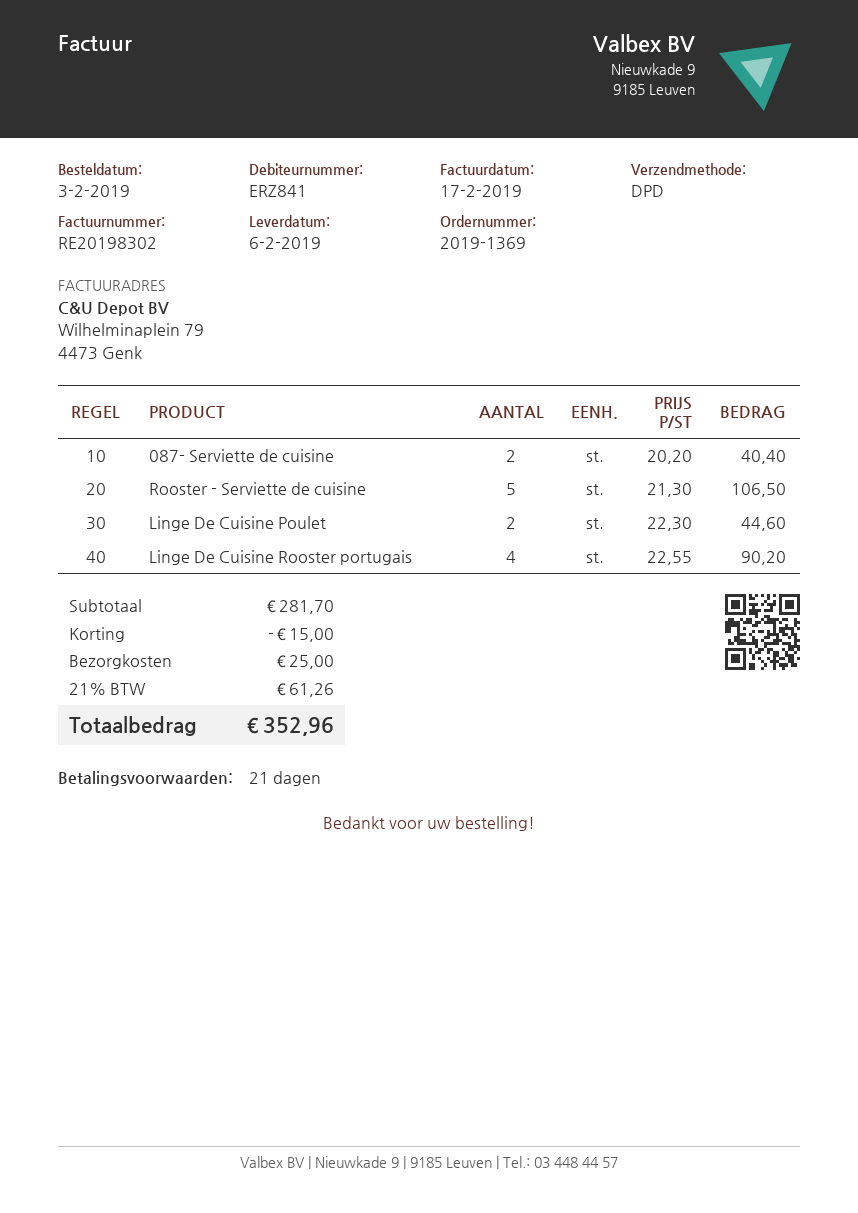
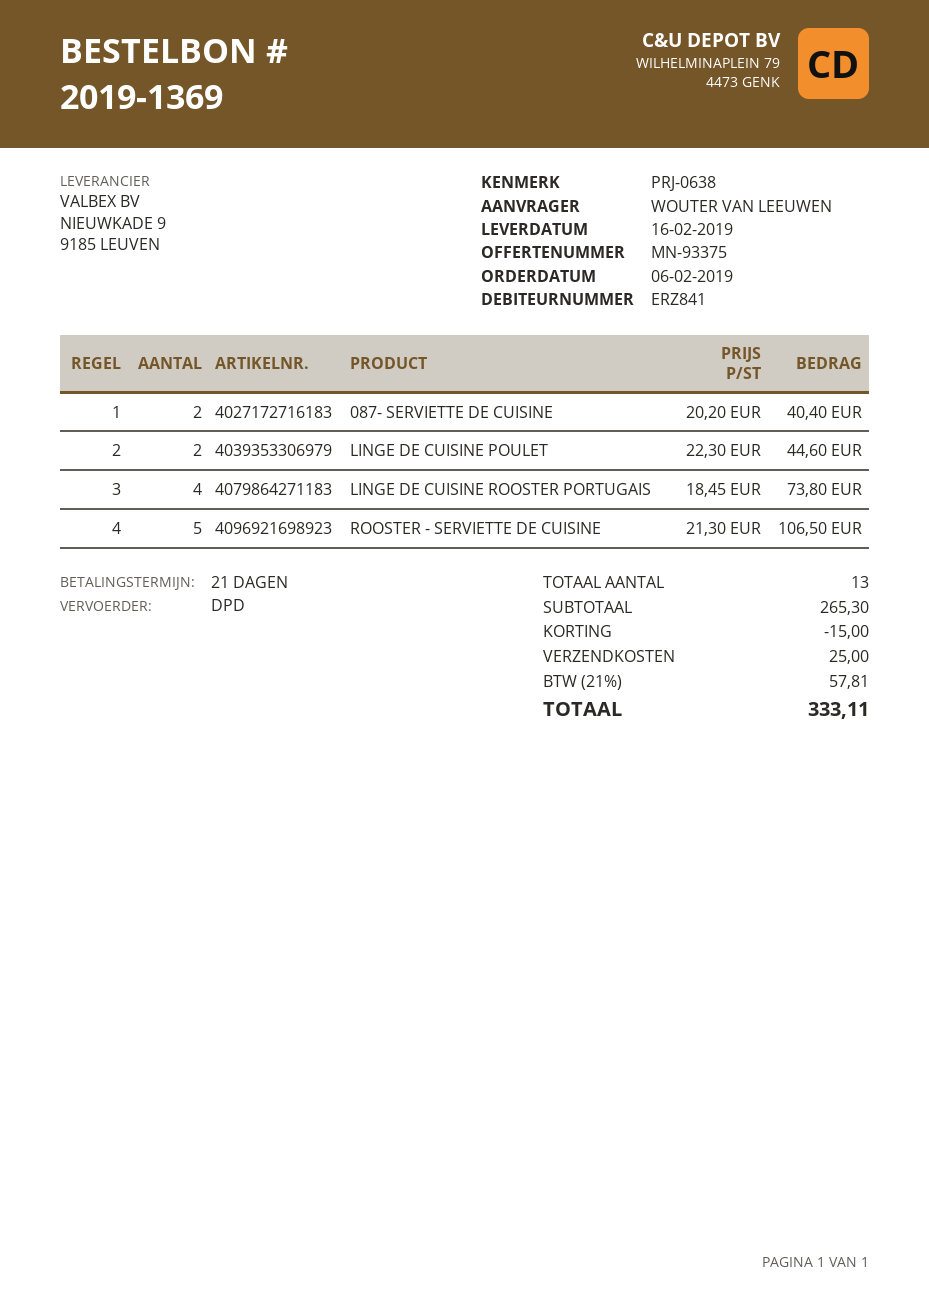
order date: 2019-02-03 -> 2019-02-06
delivery date: 2019-02-06 -> 2019-02-16
Linge De Cuisine Rooster portugais: 4 x 22.55 = 90.20 -> 4 x 18.45 = 73.80
subtotal: 281.70 -> 265.30
tax: 21% = 61.26 -> 21% = 57.81
total: 352.96 -> 333.11

